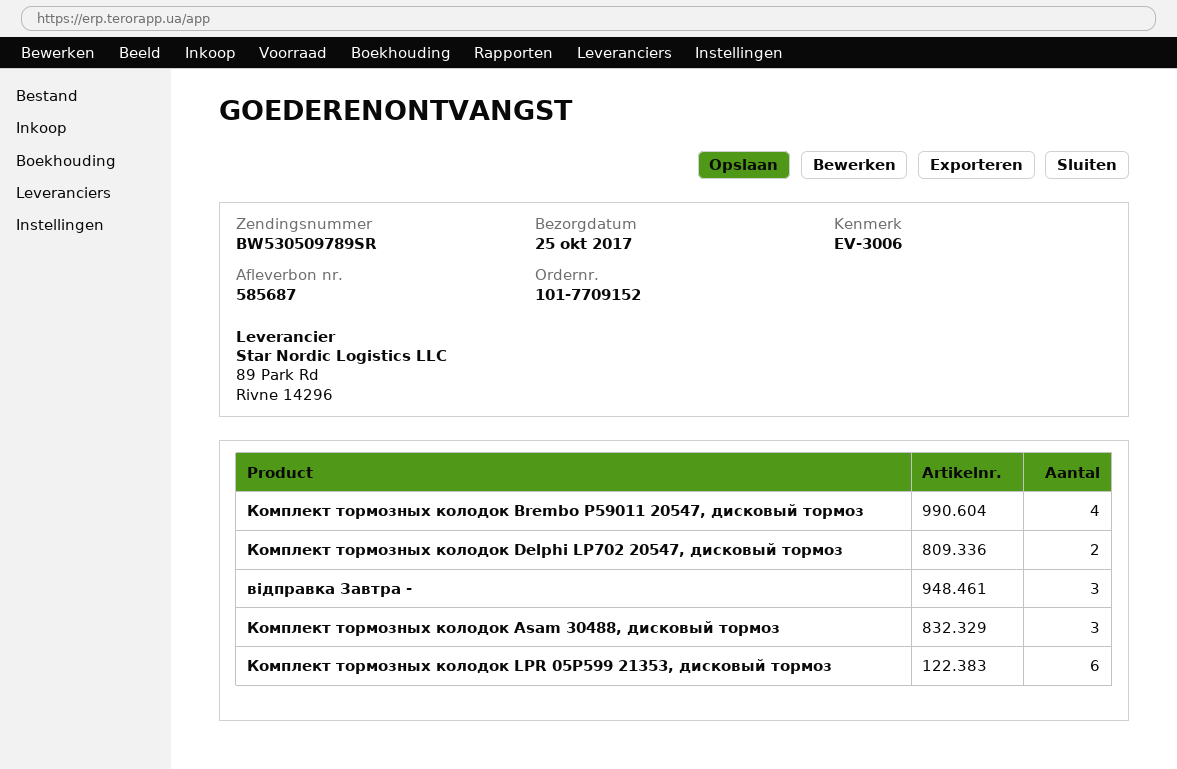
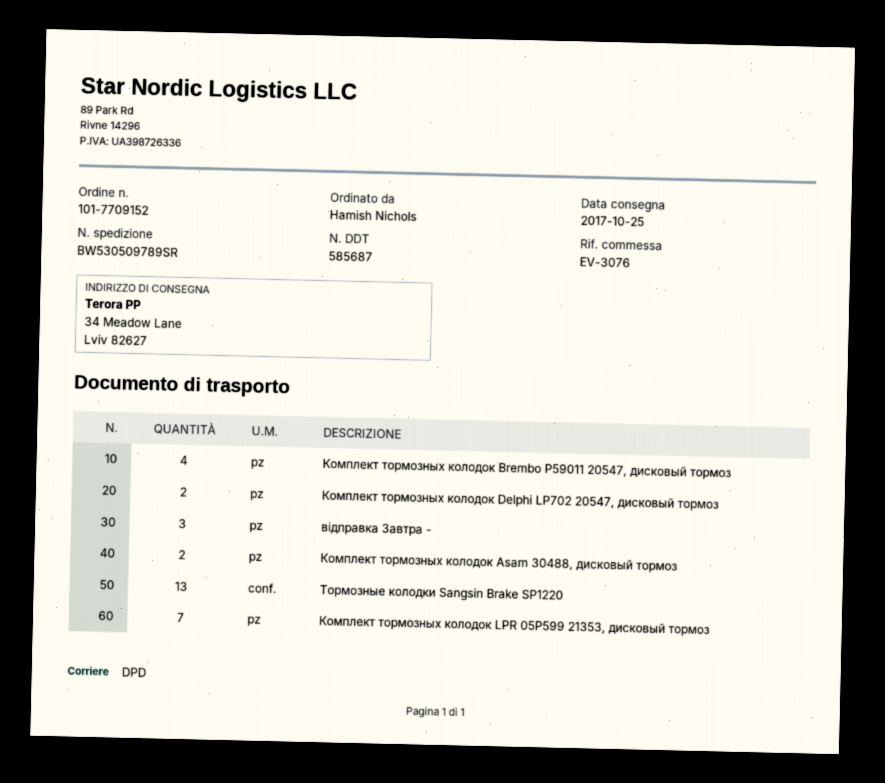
reference: EV-3006 -> EV-3076
Комплект тормозных колодок Asam 30488, дисковый тормоз: 3 -> 2
Комплект тормозных колодок LPR 05P599 21353, дисковый тормоз: 6 -> 7
Тормозные колодки Sangsin Brake SP1220: none -> 13

